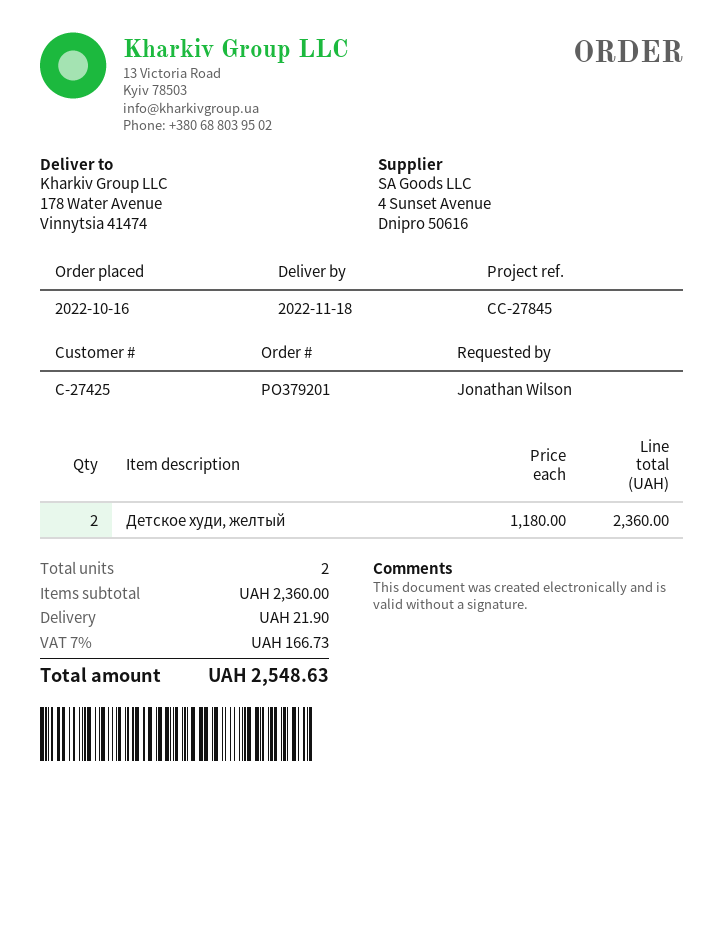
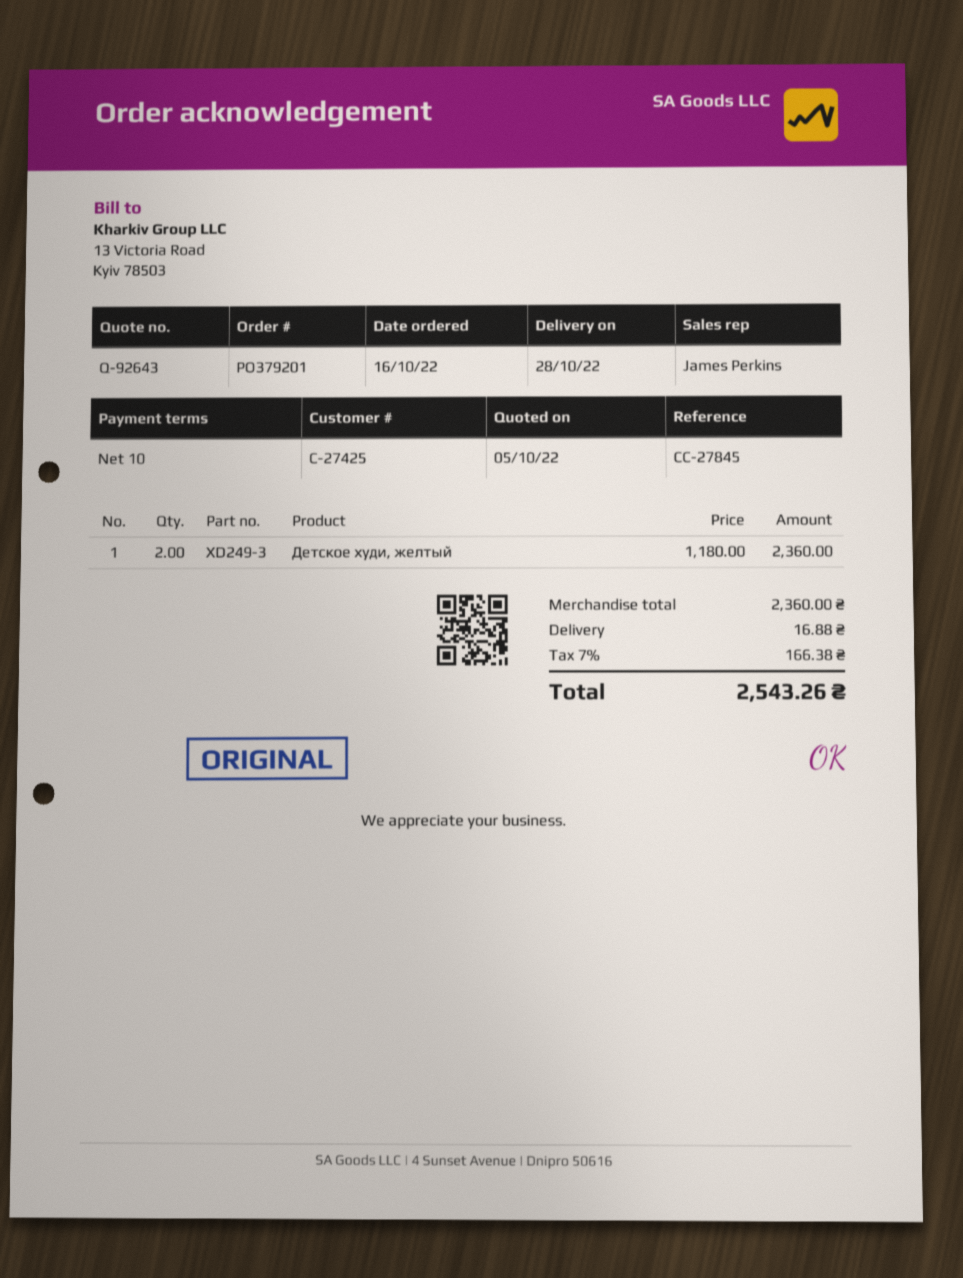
delivery date: 2022-11-18 -> 2022-10-28
shipping: 21.90 -> 16.88
tax: 7% = 166.73 -> 7% = 166.38
total: 2548.63 -> 2543.26

